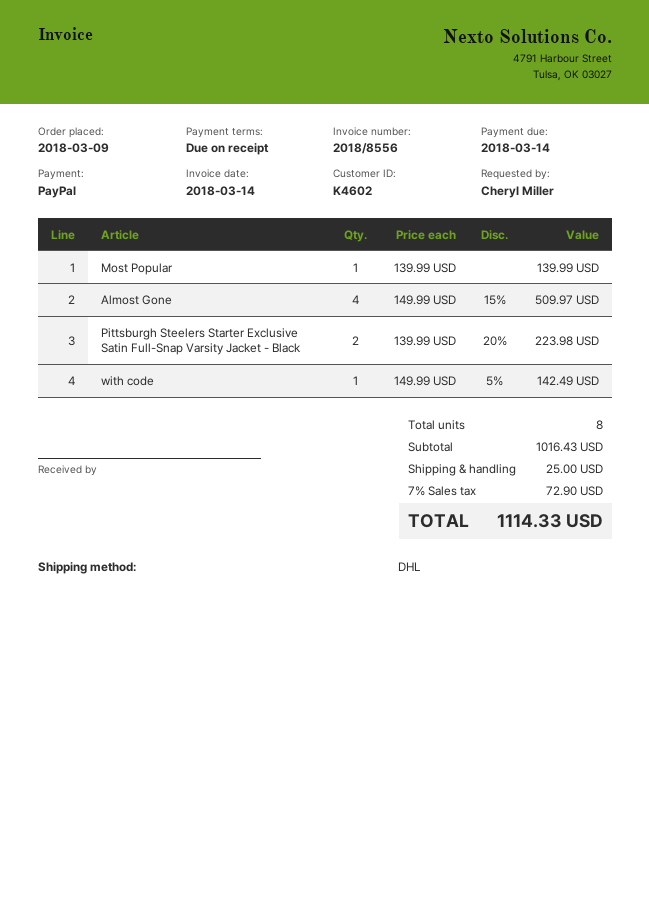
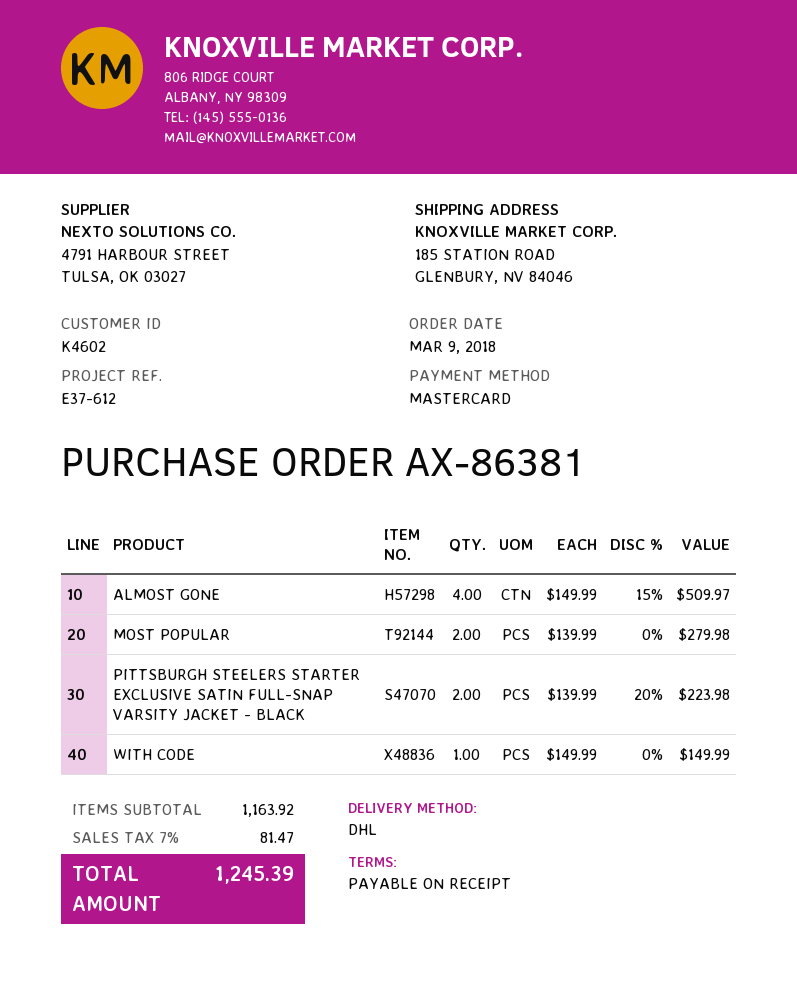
payment method: PayPal -> Mastercard
Most Popular: 1 x 139.99 = 139.99 -> 2 x 139.99 = 279.98
with code: 1 x 149.99 - 5% = 142.49 -> 1 x 149.99 = 149.99
subtotal: 1016.43 -> 1163.92
shipping: 25.00 -> none
tax: 7% = 72.90 -> 7% = 81.47
total: 1114.33 -> 1245.39

